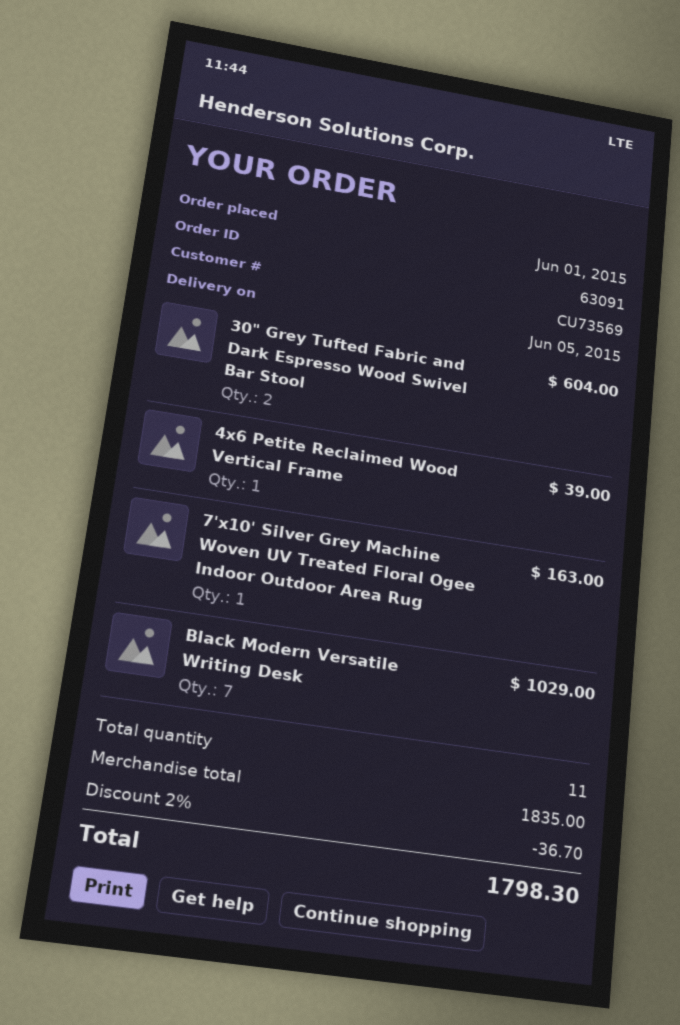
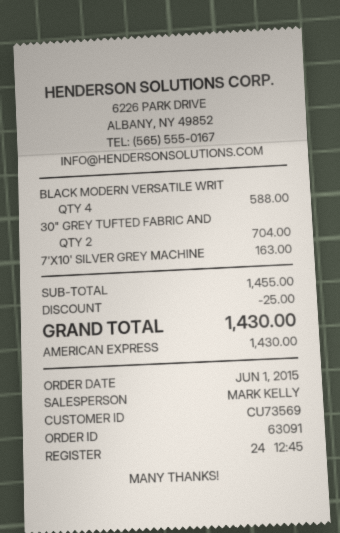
30" Grey Tufted Fabric and Dark Espresso Wood Swivel Bar Stool: 2 for 604.00 -> 2 for 704.00
4x6 Petite Reclaimed Wood Vertical Frame: 1 for 39.00 -> none
Black Modern Versatile Writing Desk: 7 for 1029.00 -> 4 for 588.00
subtotal: 1835.00 -> 1455.00
discount: 36.70 -> 25.00
total: 1798.30 -> 1430.00

